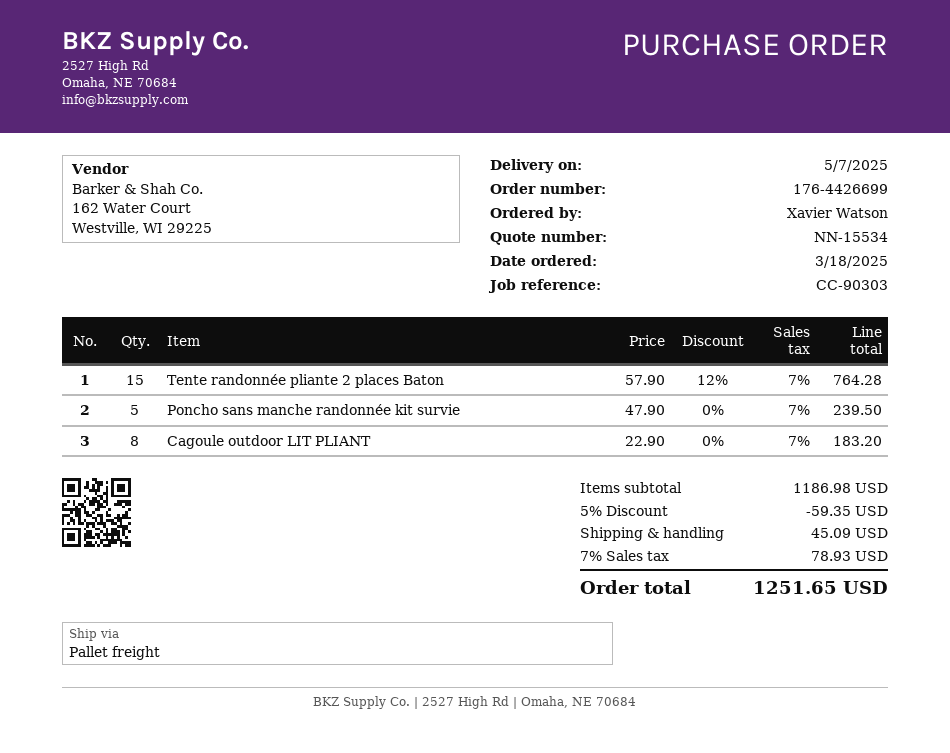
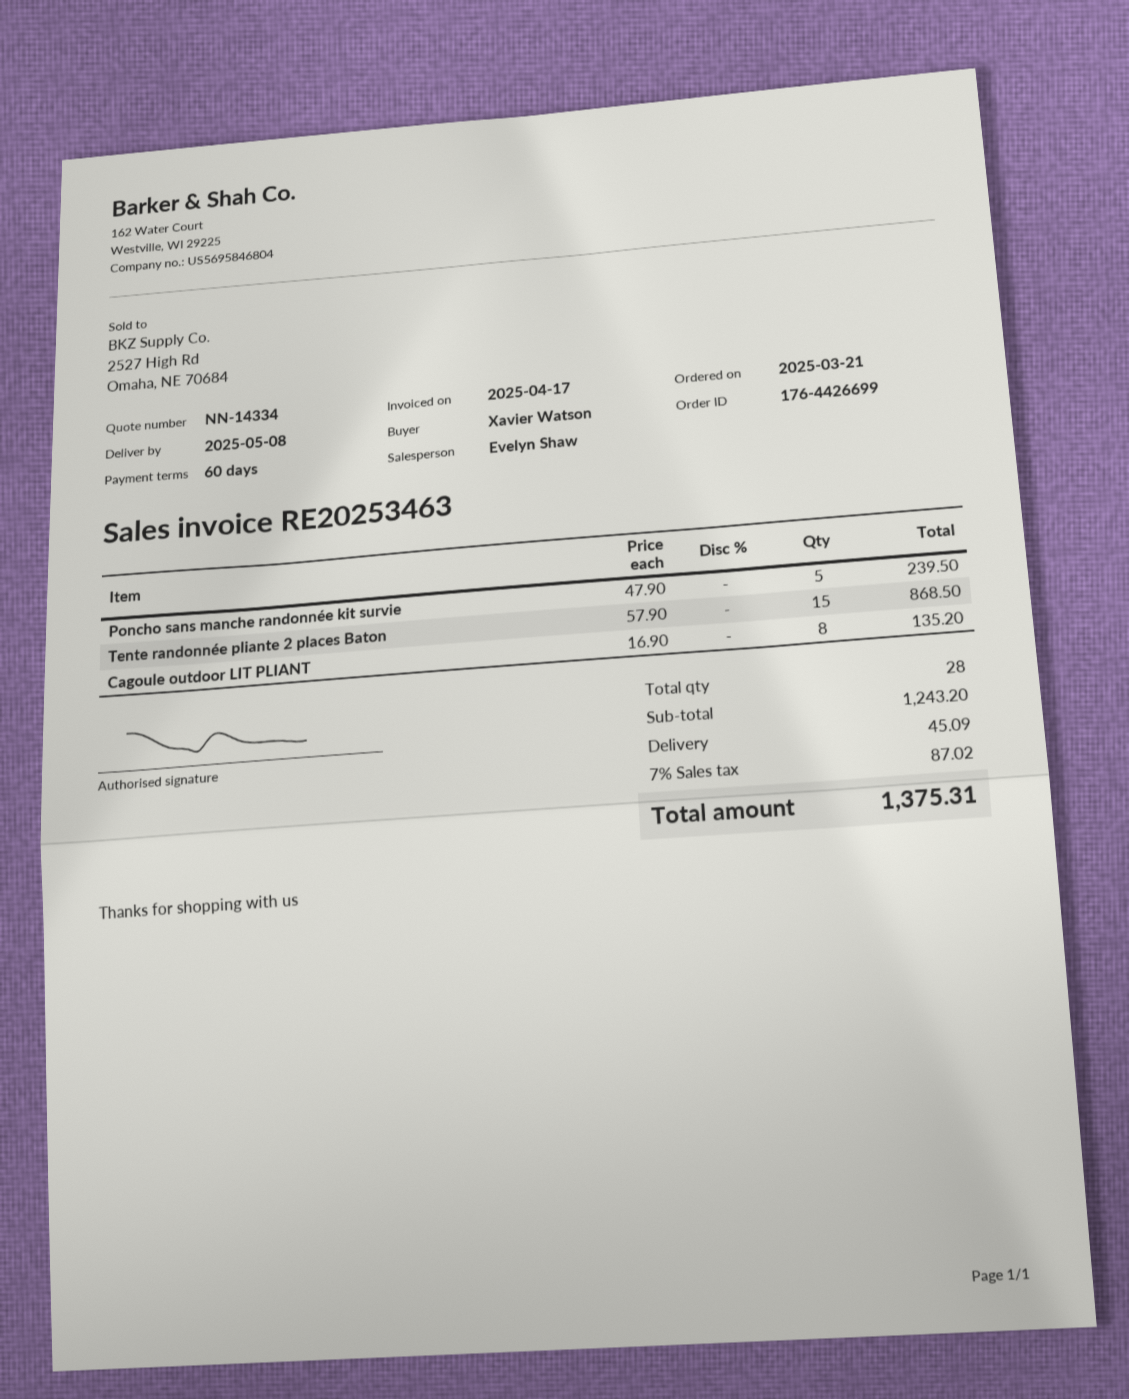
quote number: NN-15534 -> NN-14334
order date: 2025-03-18 -> 2025-03-21
delivery date: 2025-05-07 -> 2025-05-08
Tente randonnée pliante 2 places Baton: 15 x 57.90 - 12% = 764.28 -> 15 x 57.90 = 868.50
Cagoule outdoor LIT PLIANT: 8 x 22.90 = 183.20 -> 8 x 16.90 = 135.20
subtotal: 1186.98 -> 1243.20
discount: 5% = 59.35 -> none
tax: 7% = 78.93 -> 7% = 87.02
total: 1251.65 -> 1375.31

